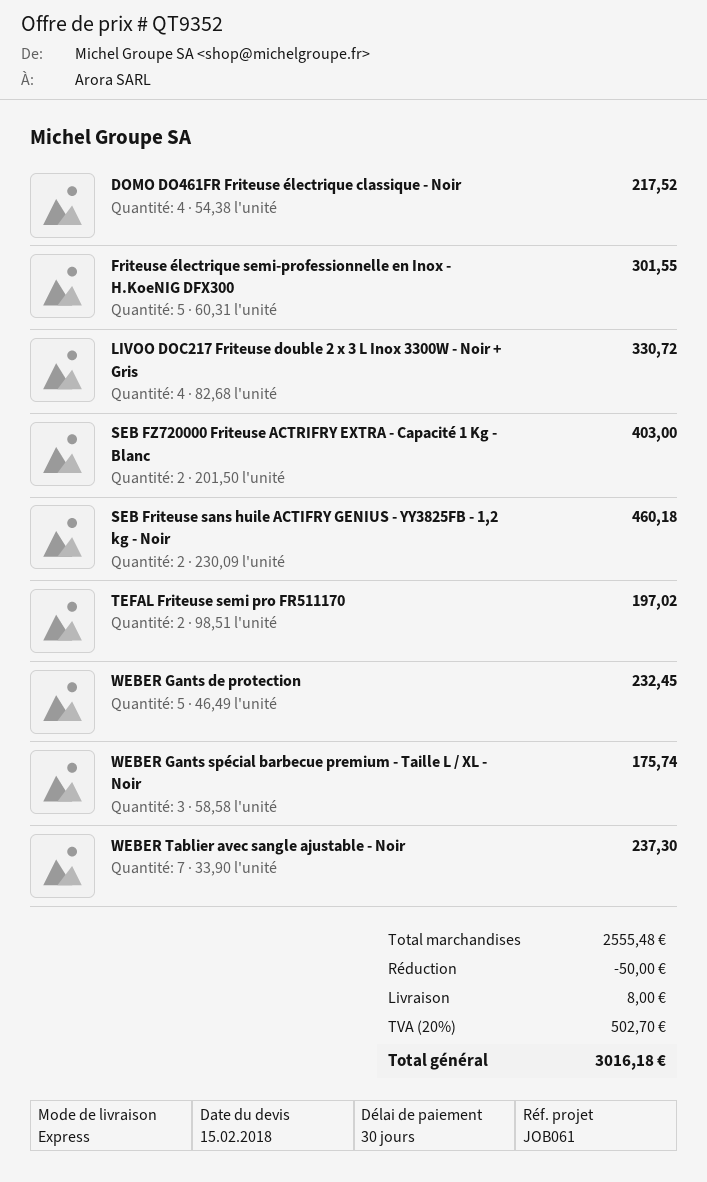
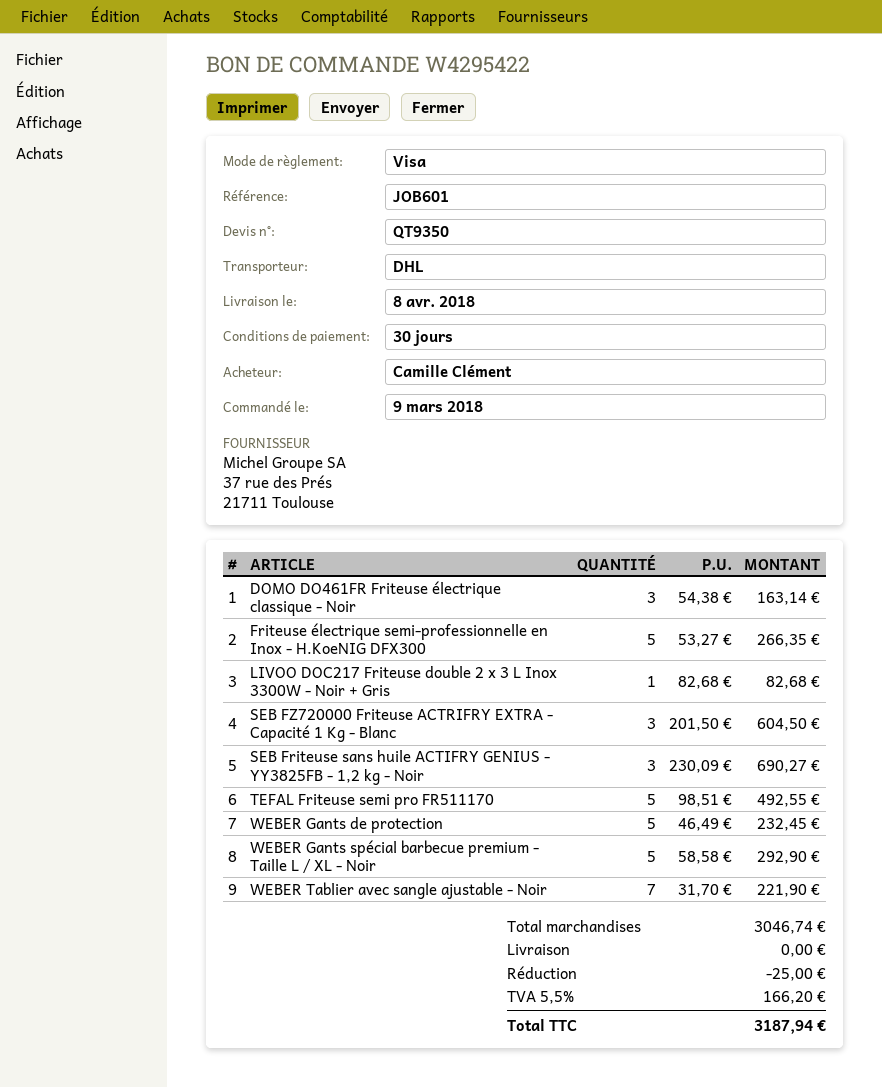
quote number: QT9352 -> QT9350
reference: JOB061 -> JOB601
shipping method: express -> DHL
DOMO DO461FR Friteuse électrique classique - Noir: 4 x 54.38 = 217.52 -> 3 x 54.38 = 163.14
Friteuse électrique semi-professionnelle en Inox - H.KoeNIG DFX300: 5 x 60.31 = 301.55 -> 5 x 53.27 = 266.35
LIVOO DOC217 Friteuse double 2 x 3 L Inox 3300W - Noir + Gris: 4 x 82.68 = 330.72 -> 1 x 82.68 = 82.68
SEB FZ720000 Friteuse ACTRIFRY EXTRA - Capacité 1 Kg - Blanc: 2 x 201.50 = 403.00 -> 3 x 201.50 = 604.50
SEB Friteuse sans huile ACTIFRY GENIUS - YY3825FB - 1,2 kg - Noir: 2 x 230.09 = 460.18 -> 3 x 230.09 = 690.27
TEFAL Friteuse semi pro FR511170: 2 x 98.51 = 197.02 -> 5 x 98.51 = 492.55
WEBER Gants spécial barbecue premium - Taille L / XL - Noir: 3 x 58.58 = 175.74 -> 5 x 58.58 = 292.90
WEBER Tablier avec sangle ajustable - Noir: 7 x 33.90 = 237.30 -> 7 x 31.70 = 221.90
subtotal: 2555.48 -> 3046.74
discount: 50.00 -> 25.00
shipping: 8.00 -> 0.00
tax: 20% = 502.70 -> 5.5% = 166.20
total: 3016.18 -> 3187.94

